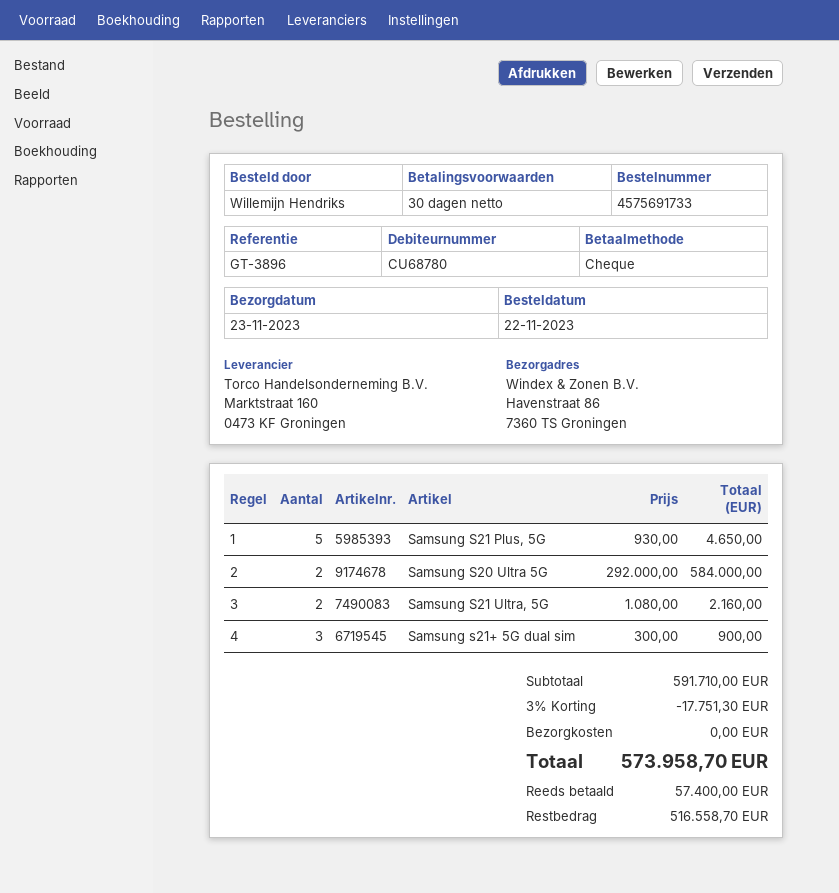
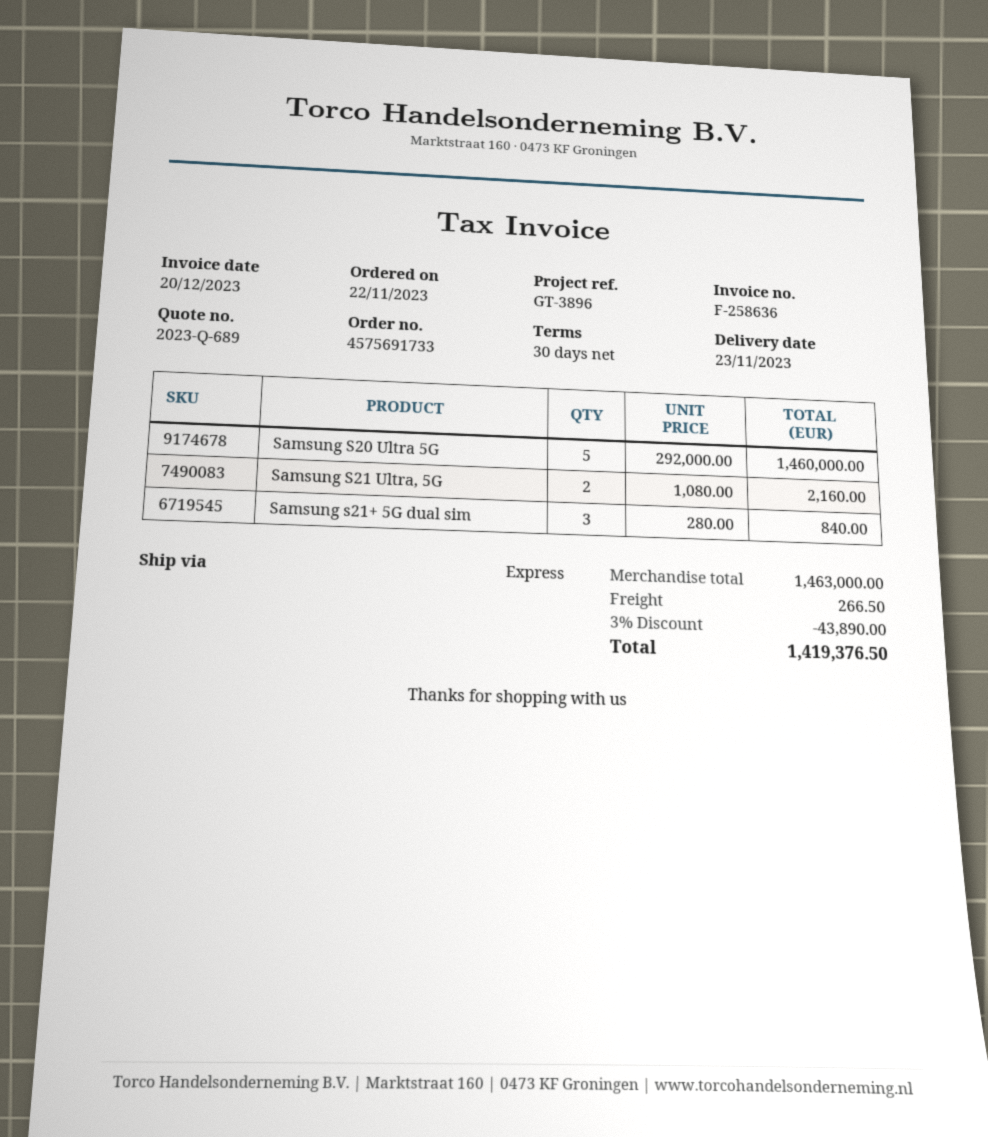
Samsung S21 Plus, 5G: 5 x 930.00 = 4650.00 -> none
Samsung S20 Ultra 5G: 2 x 292000.00 = 584000.00 -> 5 x 292000.00 = 1460000.00
Samsung s21+ 5G dual sim: 3 x 300.00 = 900.00 -> 3 x 280.00 = 840.00
subtotal: 591710.00 -> 1463000.00
discount: 3% = 17751.30 -> 3% = 43890.00
shipping: 0.00 -> 266.50
total: 573958.70 -> 1419376.50

